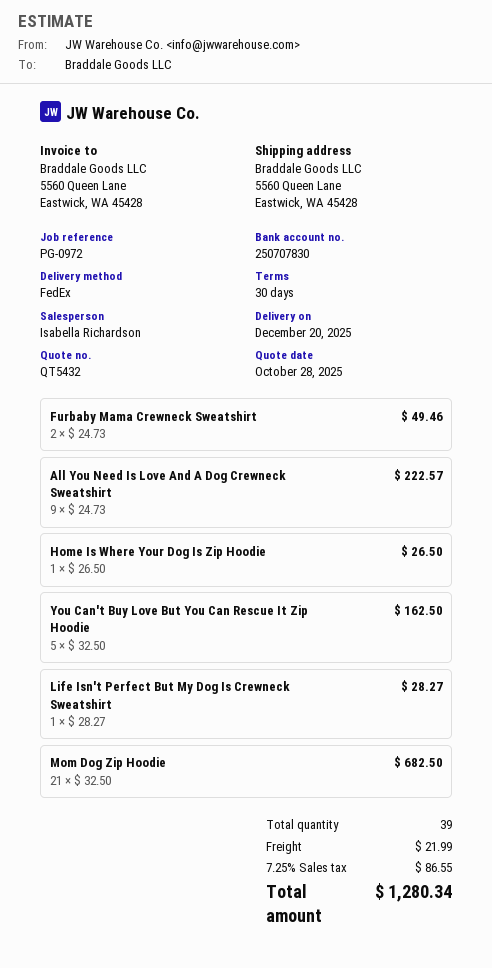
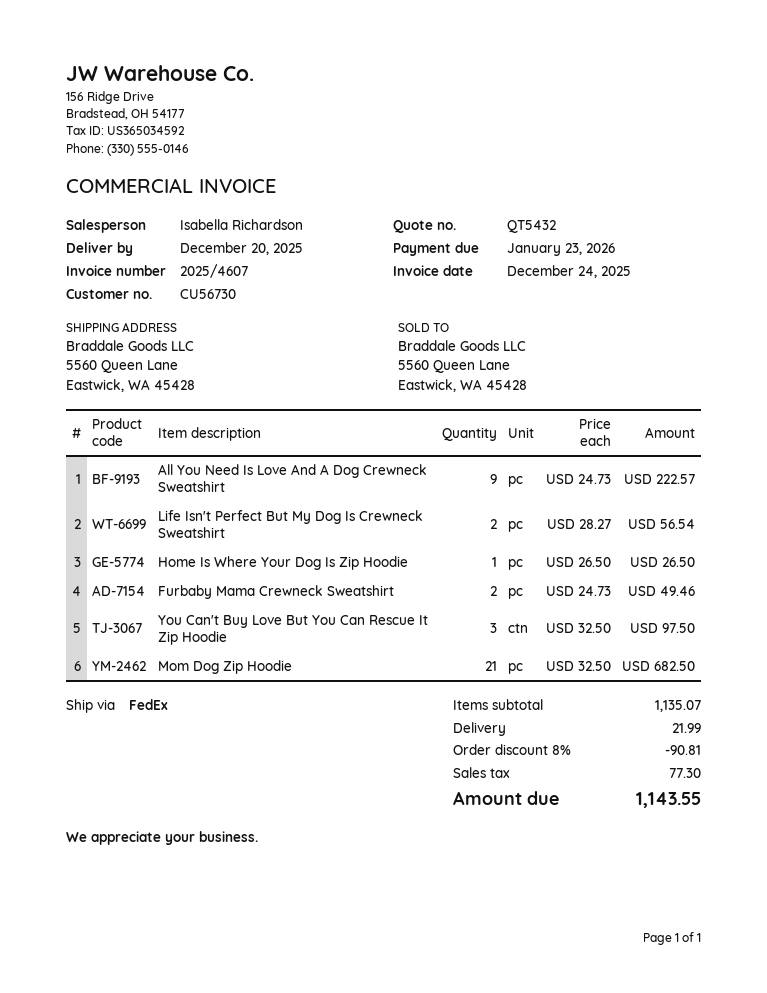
You Can't Buy Love But You Can Rescue It Zip Hoodie: 5 x 32.50 = 162.50 -> 3 x 32.50 = 97.50
Life Isn't Perfect But My Dog Is Crewneck Sweatshirt: 1 x 28.27 = 28.27 -> 2 x 28.27 = 56.54
discount: none -> 8% = 90.81
tax: 86.55 -> 77.30
total: 1280.34 -> 1143.55

